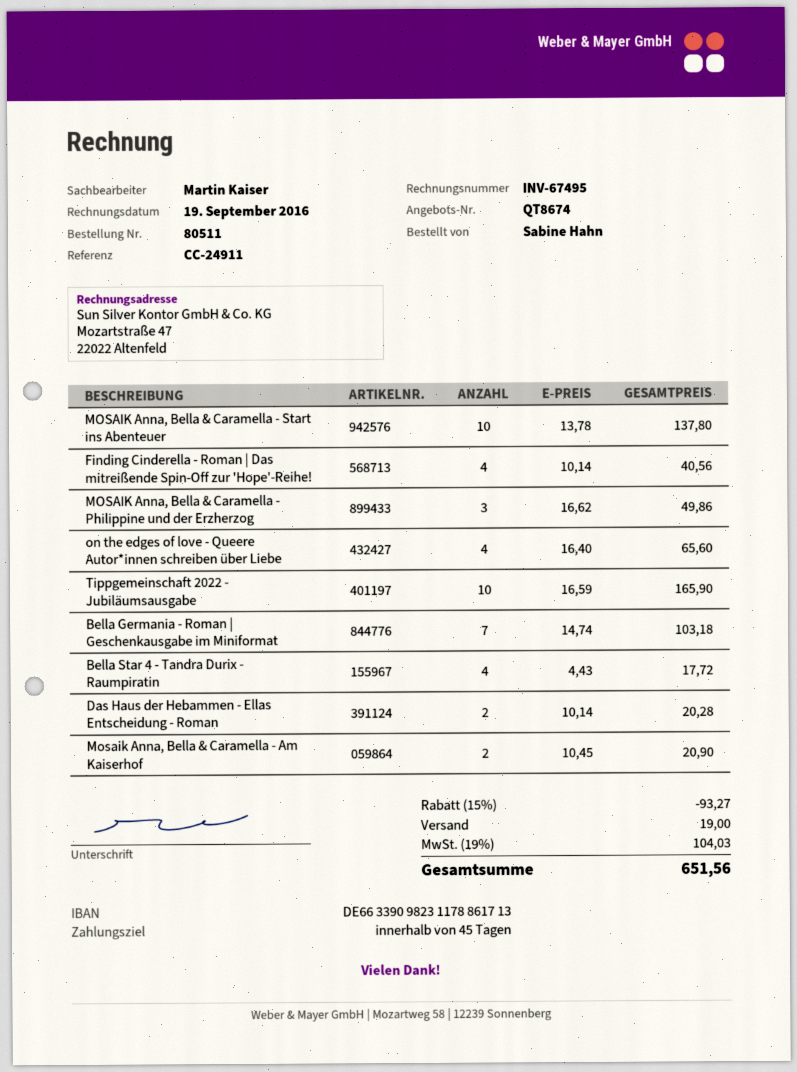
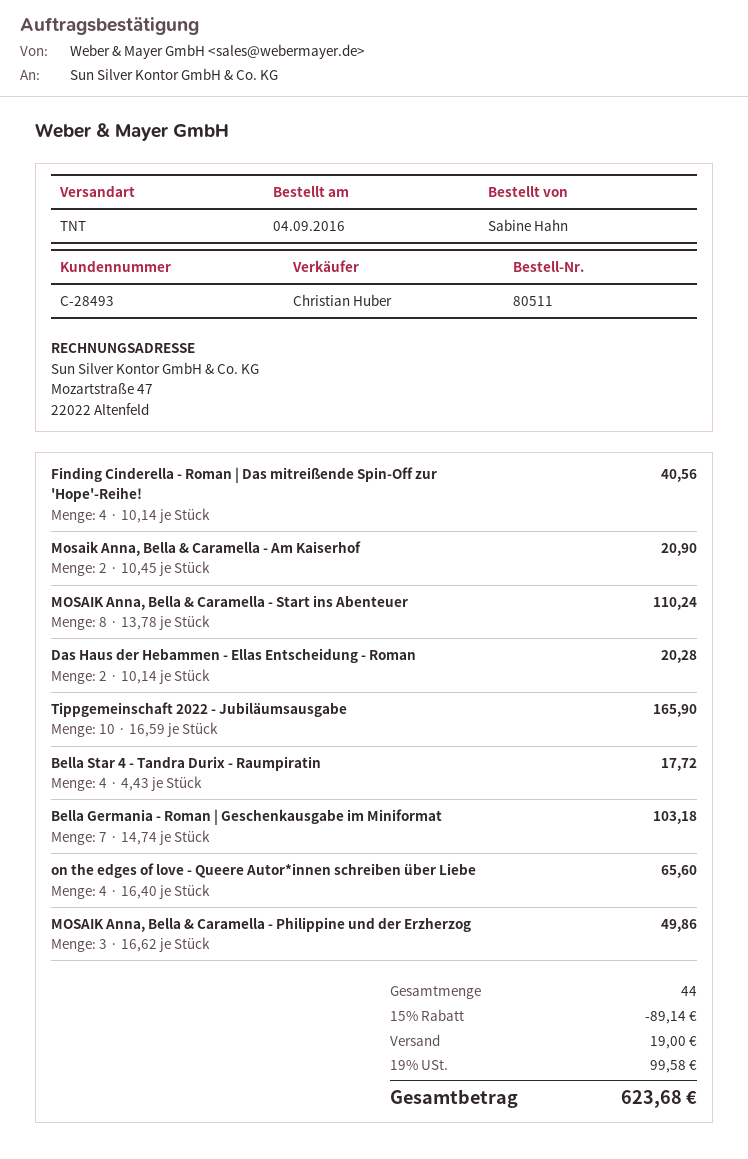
sales rep: Martin Kaiser -> Christian Huber
MOSAIK Anna, Bella & Caramella - Start ins Abenteuer: 10 x 13.78 = 137.80 -> 8 x 13.78 = 110.24
discount: 15% = 93.27 -> 15% = 89.14
tax: 19% = 104.03 -> 19% = 99.58
total: 651.56 -> 623.68

